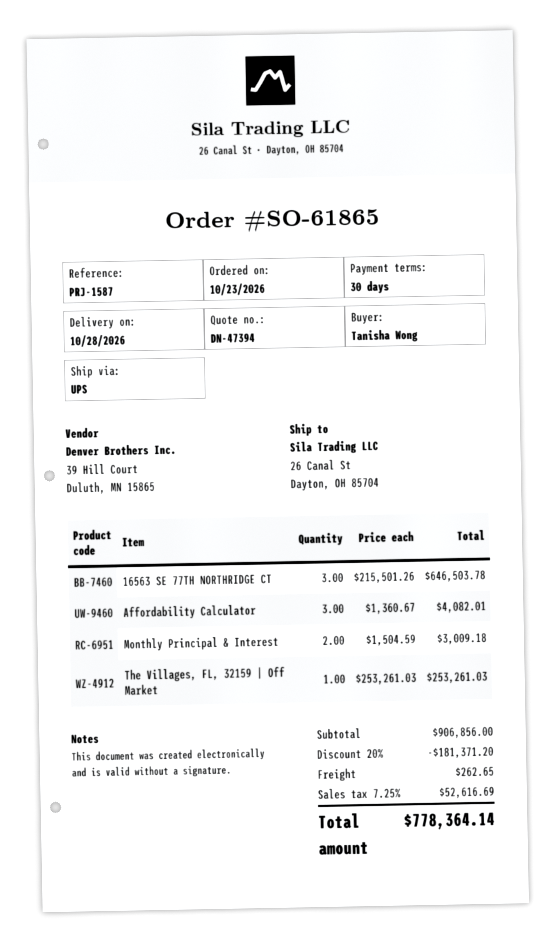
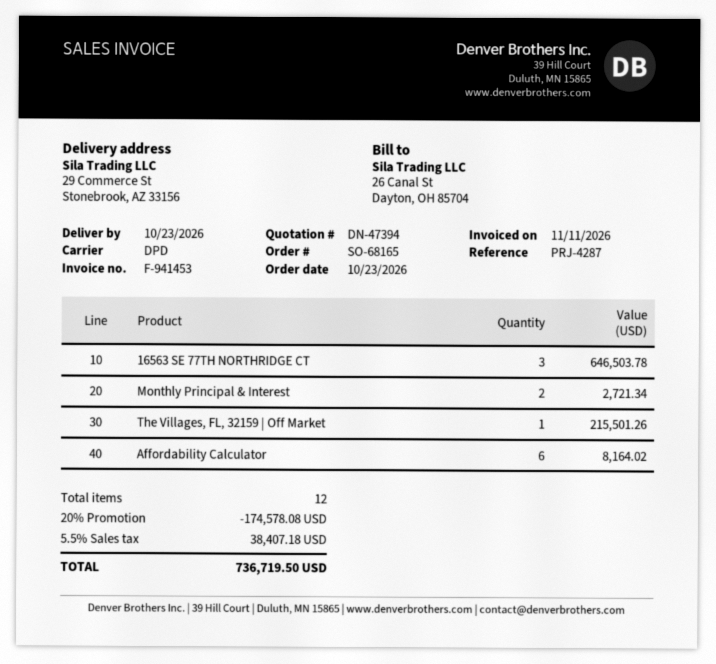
order number: SO-61865 -> SO-68165
delivery date: 2026-10-28 -> 2026-10-23
reference: PRJ-1587 -> PRJ-4287
shipping method: UPS -> DPD
ship to: 26 Canal St, Dayton, OH 85704 -> 29 Commerce St, Stonebrook, AZ 33156
Affordability Calculator: 3 for 4082.01 -> 6 for 8164.02
Monthly Principal & Interest: 2 for 3009.18 -> 2 for 2721.34
The Villages, FL, 32159 | Off Market: 1 for 253261.03 -> 1 for 215501.26
discount: 20% = 181371.20 -> 20% = 174578.08
shipping: 262.65 -> none
tax: 7.25% = 52616.69 -> 5.5% = 38407.18
total: 778364.14 -> 736719.50

